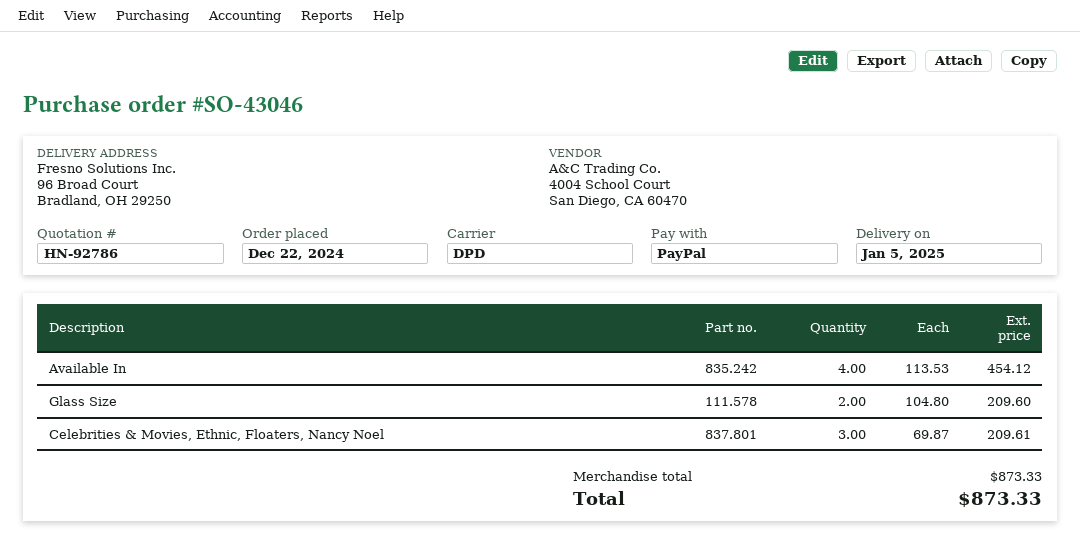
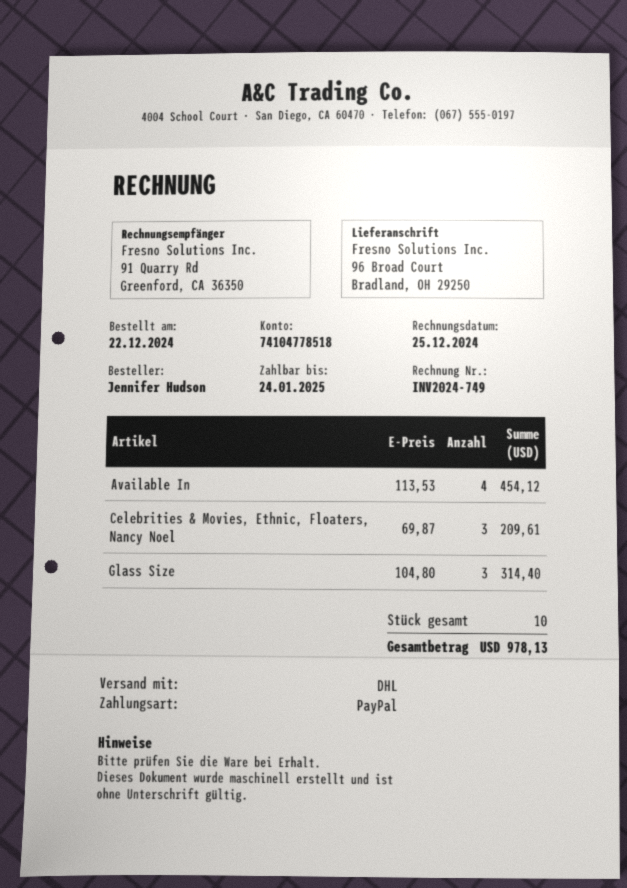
shipping method: DPD -> DHL
Glass Size: 2 x 104.80 = 209.60 -> 3 x 104.80 = 314.40
total: 873.33 -> 978.13

